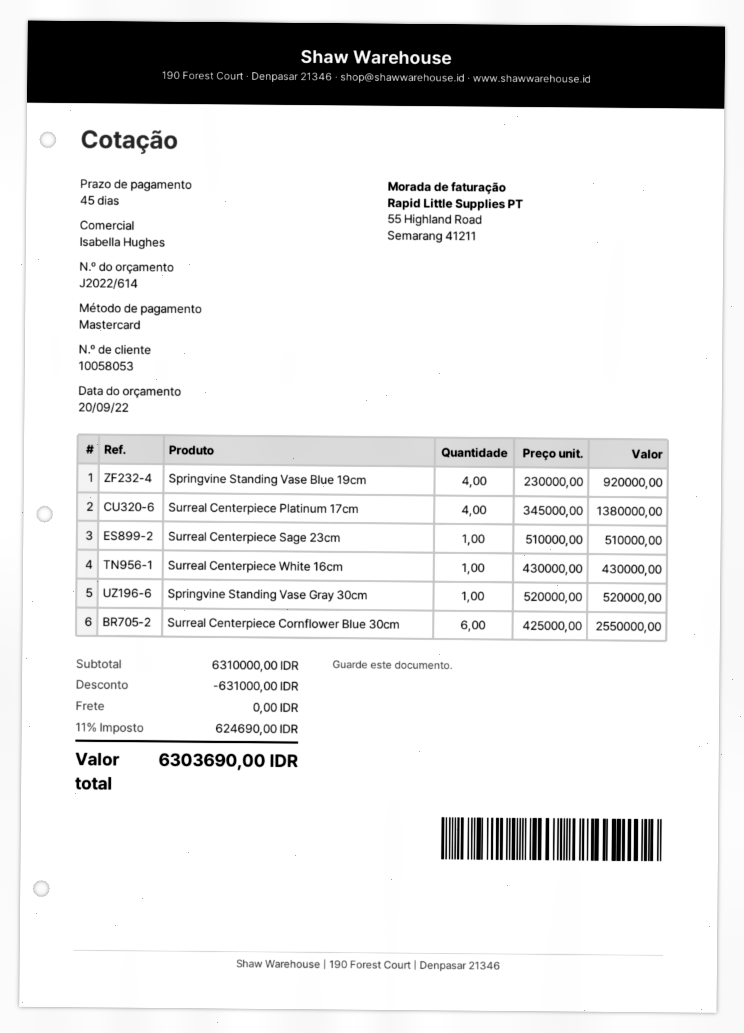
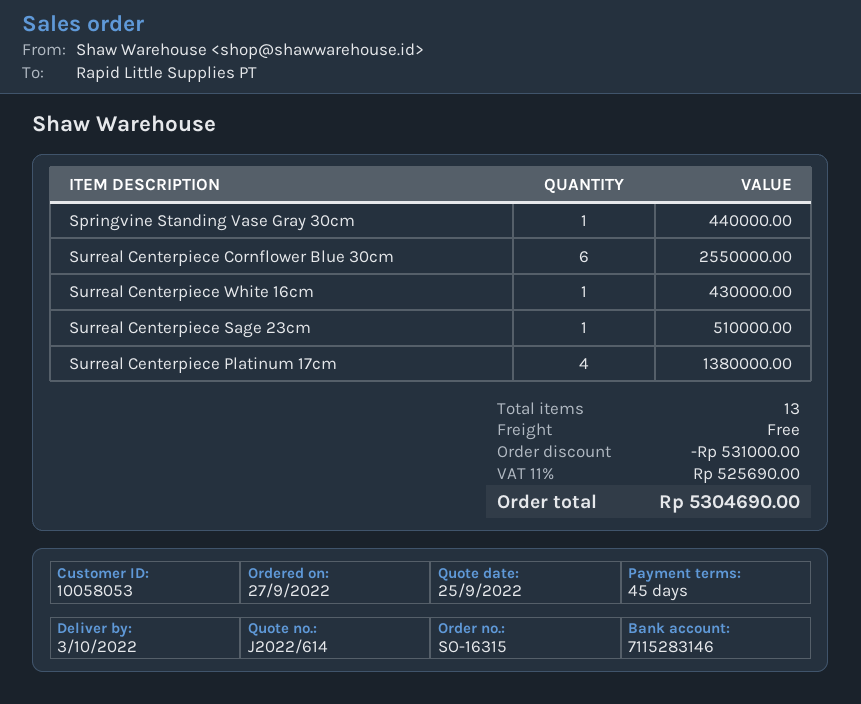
quote date: 2022-09-20 -> 2022-09-25
Springvine Standing Vase Blue 19cm: 4 for 920000.00 -> none
Springvine Standing Vase Gray 30cm: 1 for 520000.00 -> 1 for 440000.00
discount: 631000.00 -> 531000.00
tax: 11% = 624690.00 -> 11% = 525690.00
total: 6303690.00 -> 5304690.00

